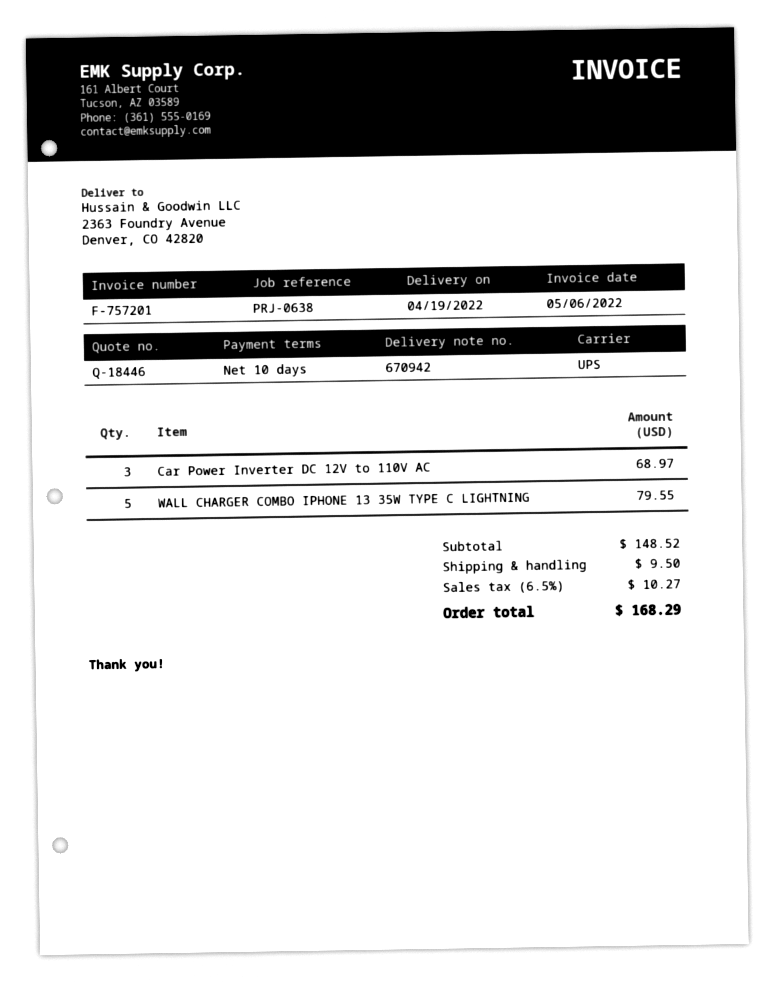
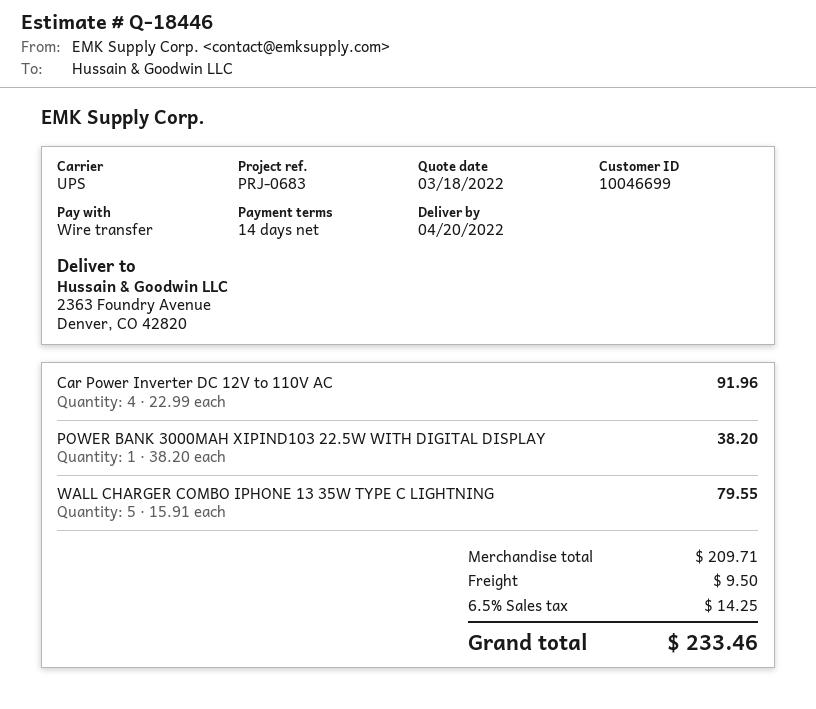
delivery date: 2022-04-19 -> 2022-04-20
payment terms: 10 days -> 14 days
reference: PRJ-0638 -> PRJ-0683
Car Power Inverter DC 12V to 110V AC: 3 for 68.97 -> 4 for 91.96
POWER BANK 3000MAH XIPIND103 22.5W WITH DIGITAL DISPLAY: none -> 1 for 38.20
subtotal: 148.52 -> 209.71
tax: 6.5% = 10.27 -> 6.5% = 14.25
total: 168.29 -> 233.46

